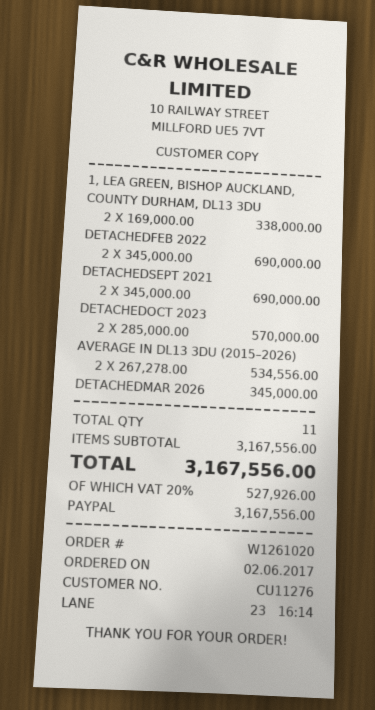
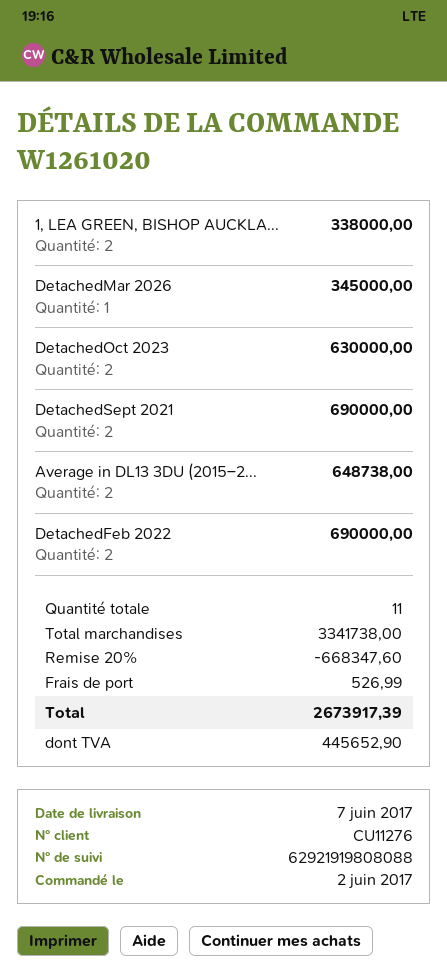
DETACHEDOCT 2023: 2 for 570000.00 -> 2 for 630000.00
AVERAGE IN DL13 3DU (2015–2026): 2 for 534556.00 -> 2 for 648738.00
subtotal: 3167556.00 -> 3341738.00
discount: none -> 20% = 668347.60
shipping: none -> 526.99
tax: 527926.00 -> 445652.90
total: 3167556.00 -> 2673917.39

